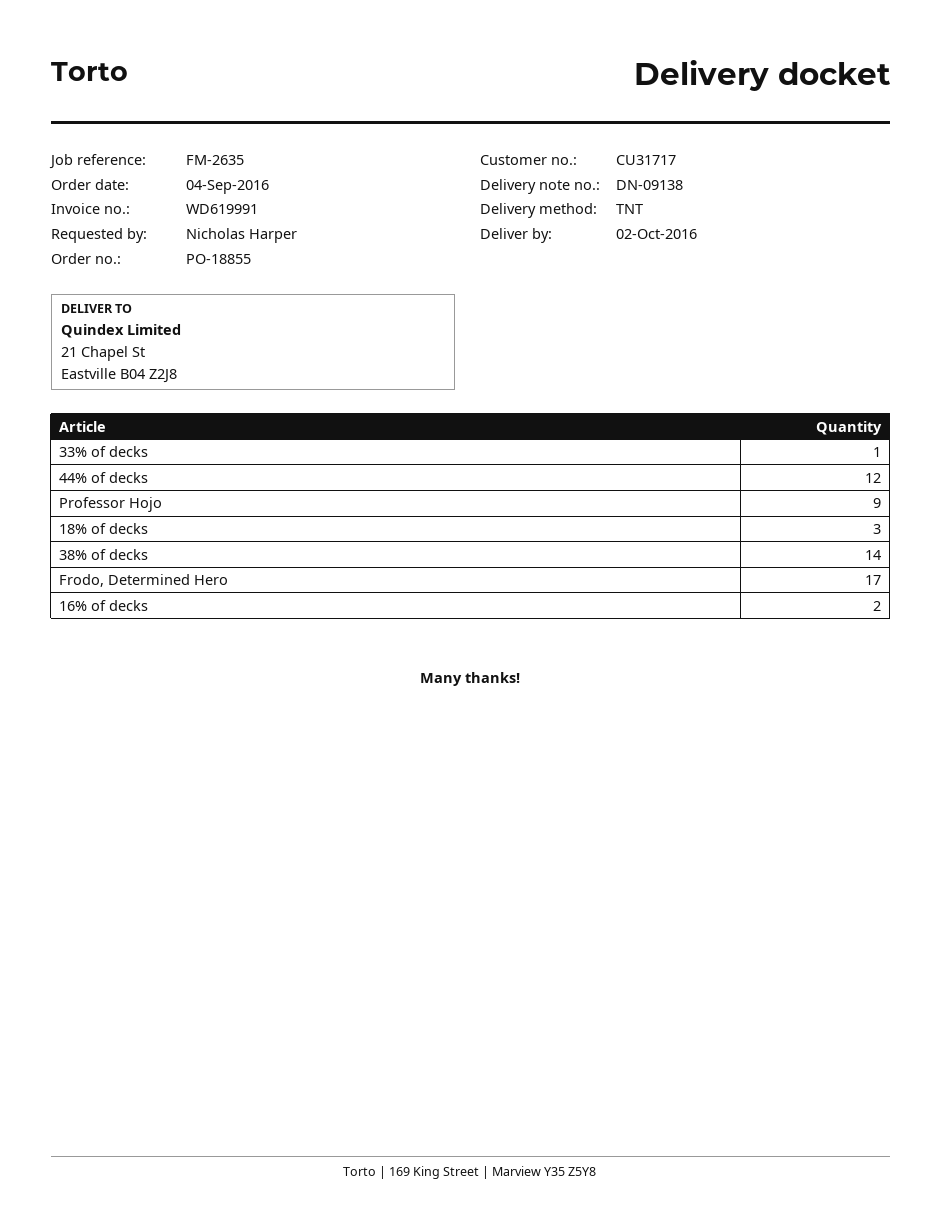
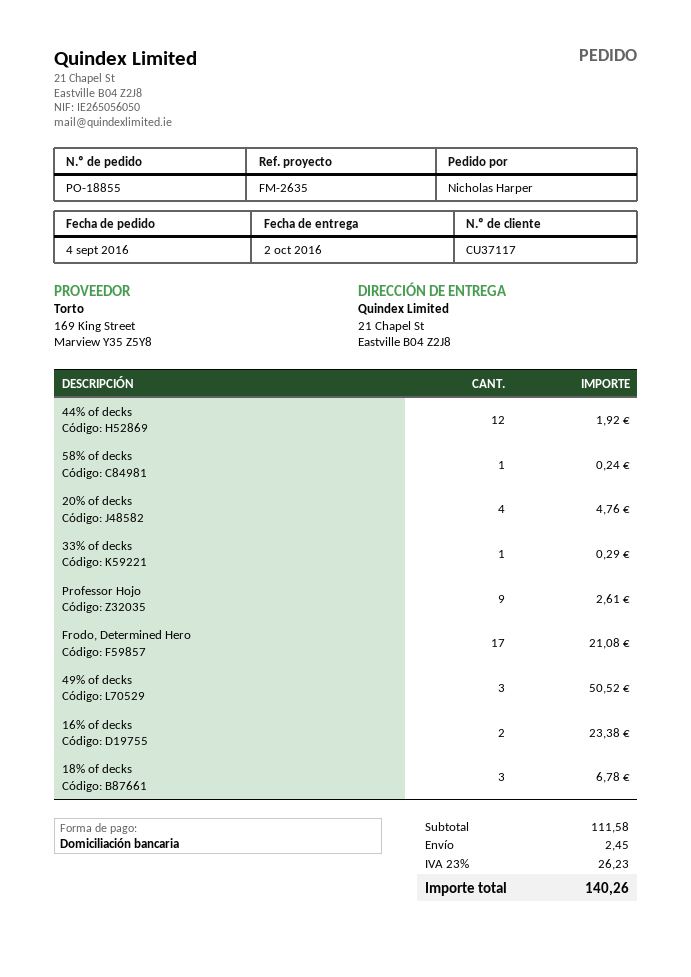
customer number: CU31717 -> CU37117
38% of decks: 14 -> none
58% of decks: none -> 1
20% of decks: none -> 4
49% of decks: none -> 3

